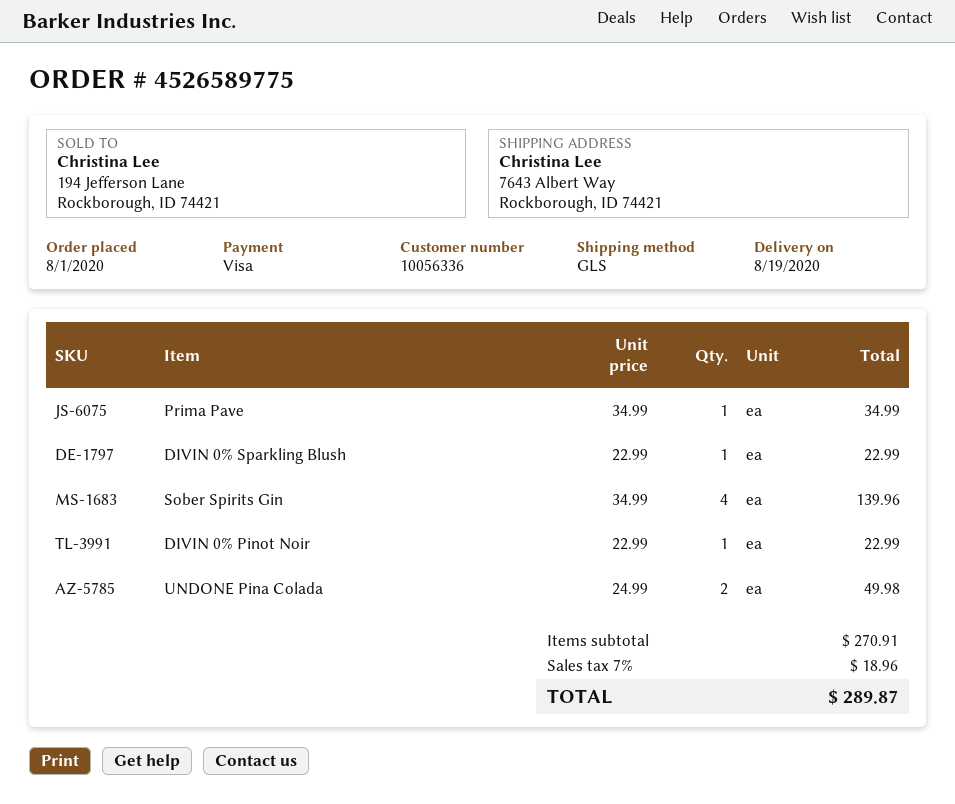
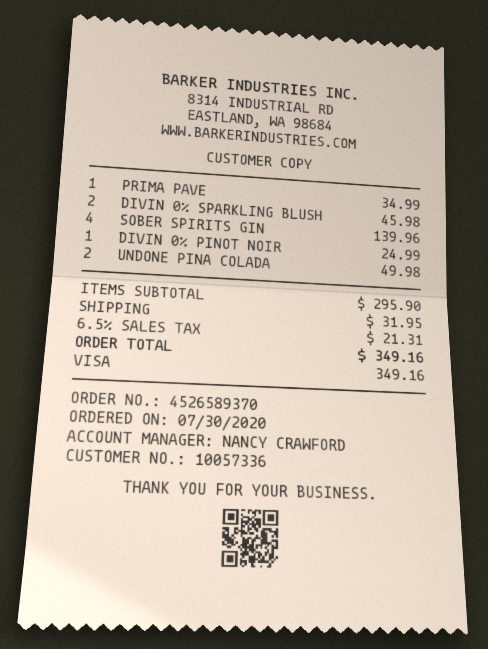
order number: 4526589775 -> 4526589370
order date: 2020-08-01 -> 2020-07-30
customer number: 10056336 -> 10057336
DIVIN 0% Sparkling Blush: 1 for 22.99 -> 2 for 45.98
DIVIN 0% Pinot Noir: 1 for 22.99 -> 1 for 24.99
subtotal: 270.91 -> 295.90
shipping: none -> 31.95
tax: 7% = 18.96 -> 6.5% = 21.31
total: 289.87 -> 349.16

